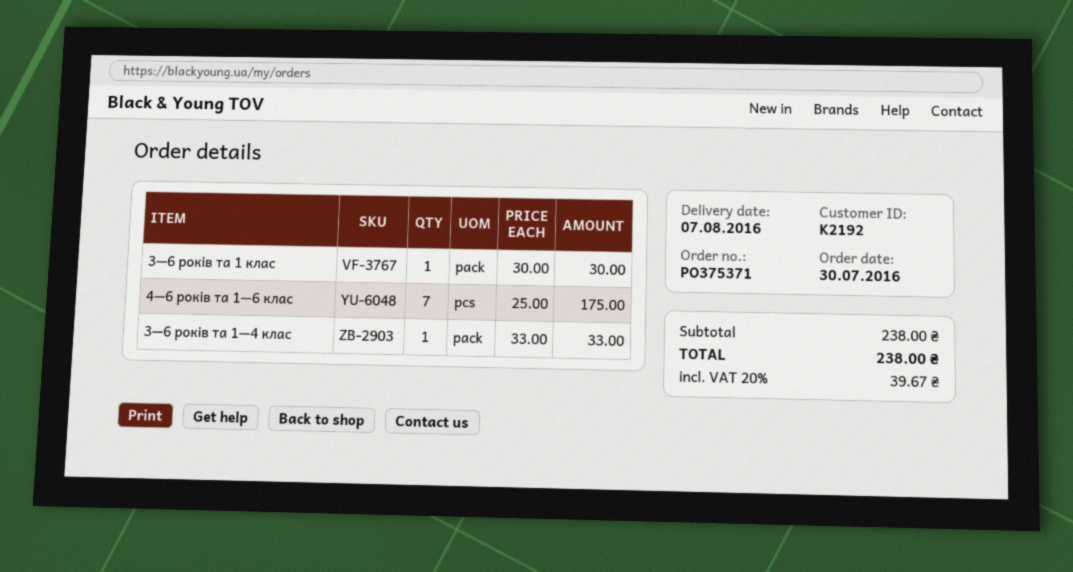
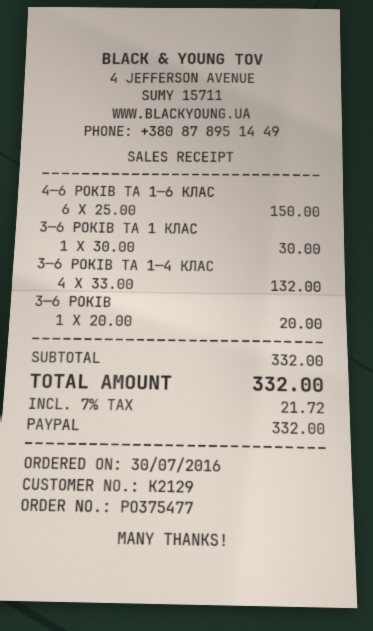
order number: PO375371 -> PO375477
customer number: K2192 -> K2129
4—6 років та 1—6 клас: 7 x 25.00 = 175.00 -> 6 x 25.00 = 150.00
3—6 років та 1—4 клас: 1 x 33.00 = 33.00 -> 4 x 33.00 = 132.00
3—6 РОКІВ: none -> 1 x 20.00 = 20.00
subtotal: 238.00 -> 332.00
tax: 20% = 39.67 -> 7% = 21.72
total: 238.00 -> 332.00

